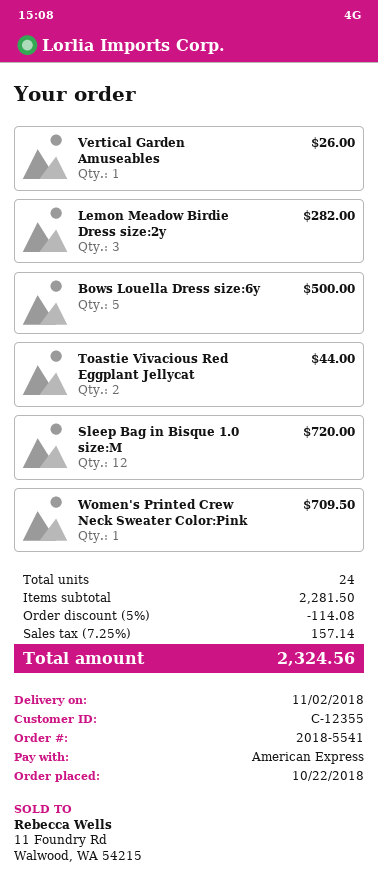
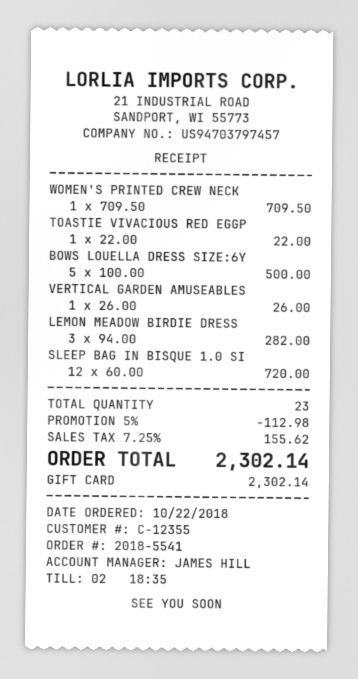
payment method: American Express -> gift card
Toastie Vivacious Red Eggplant Jellycat: 2 for 44.00 -> 1 for 22.00
total quantity: 24 -> 23
discount: 5% = 114.08 -> 5% = 112.98
tax: 7.25% = 157.14 -> 7.25% = 155.62
total: 2324.56 -> 2302.14

